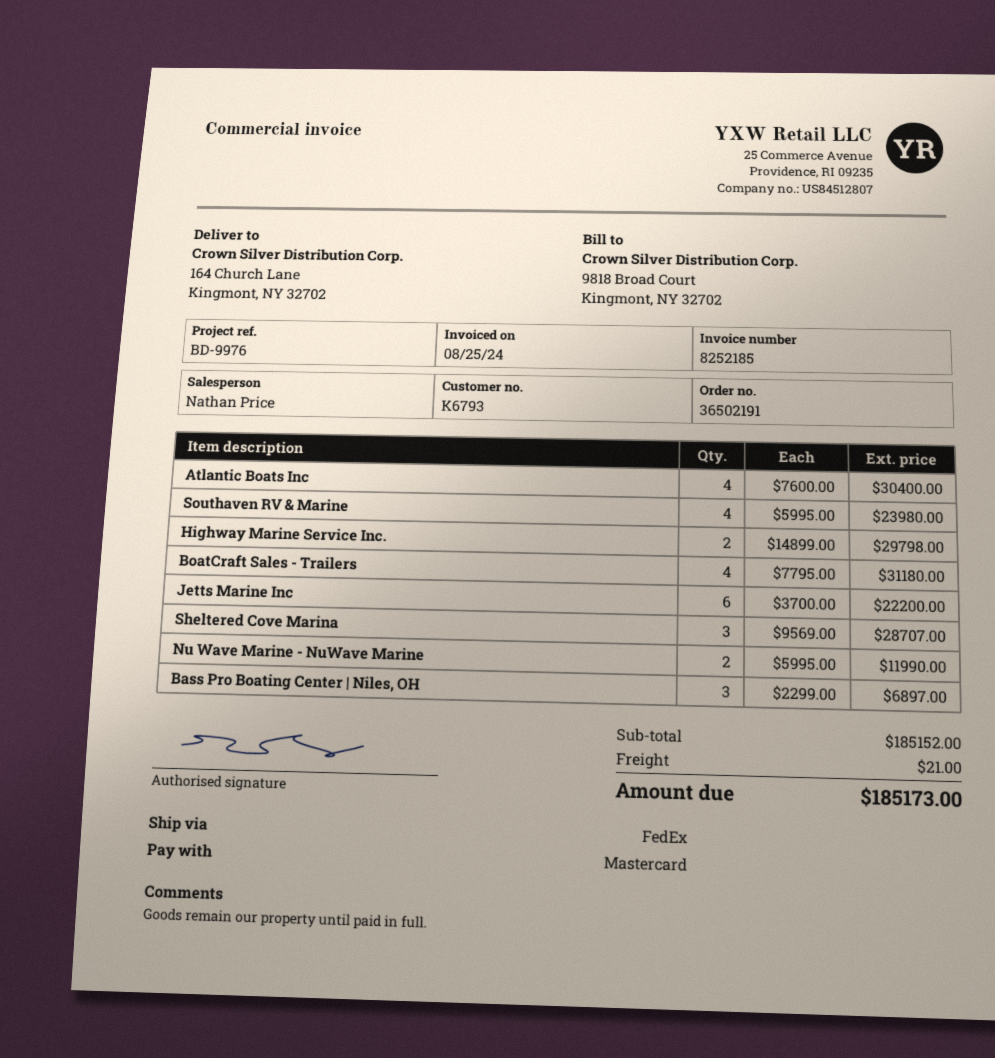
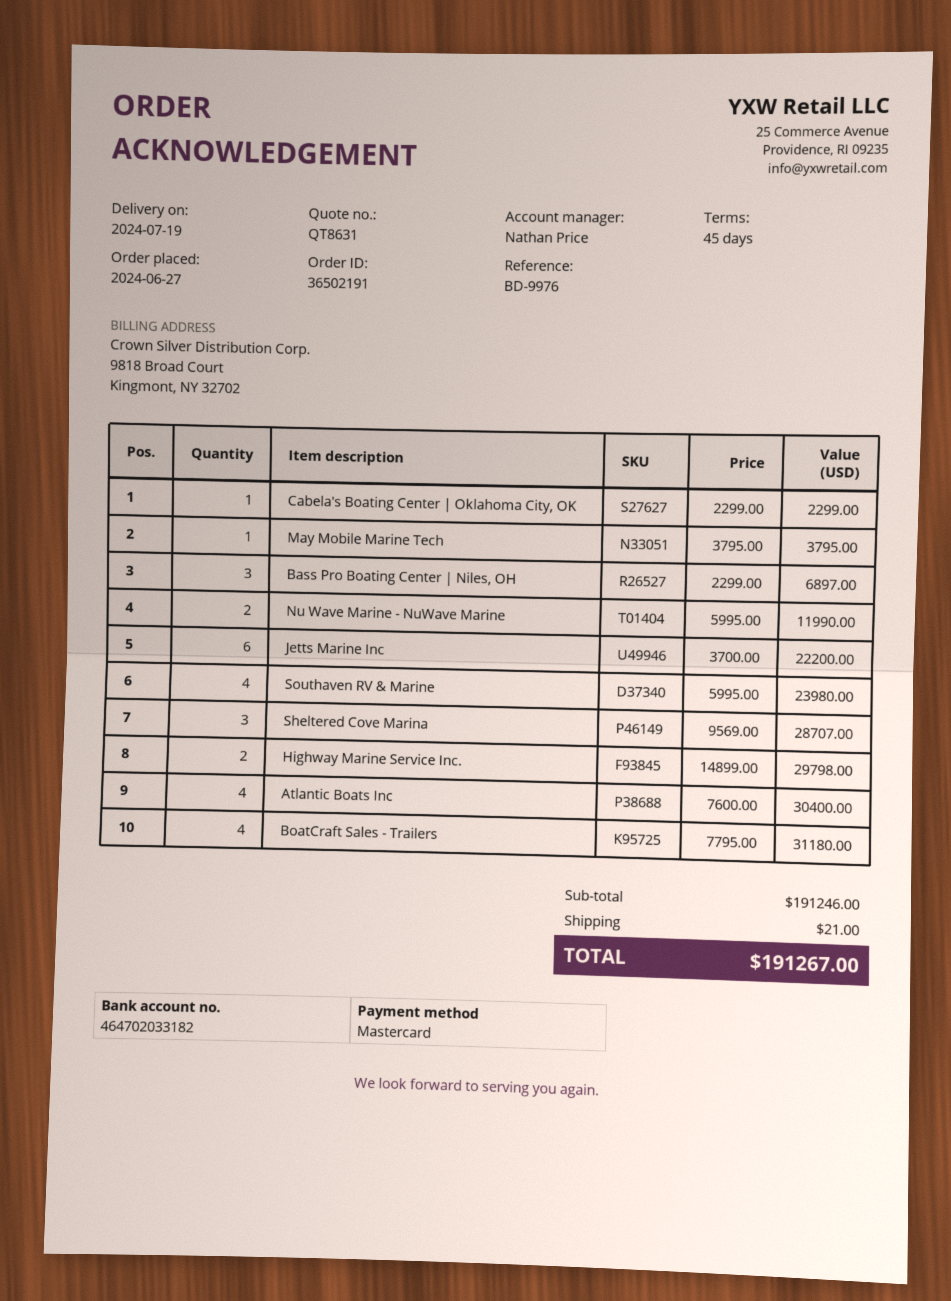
Cabela's Boating Center | Oklahoma City, OK: none -> 1 x 2299.00 = 2299.00
May Mobile Marine Tech: none -> 1 x 3795.00 = 3795.00
subtotal: 185152.00 -> 191246.00
total: 185173.00 -> 191267.00

